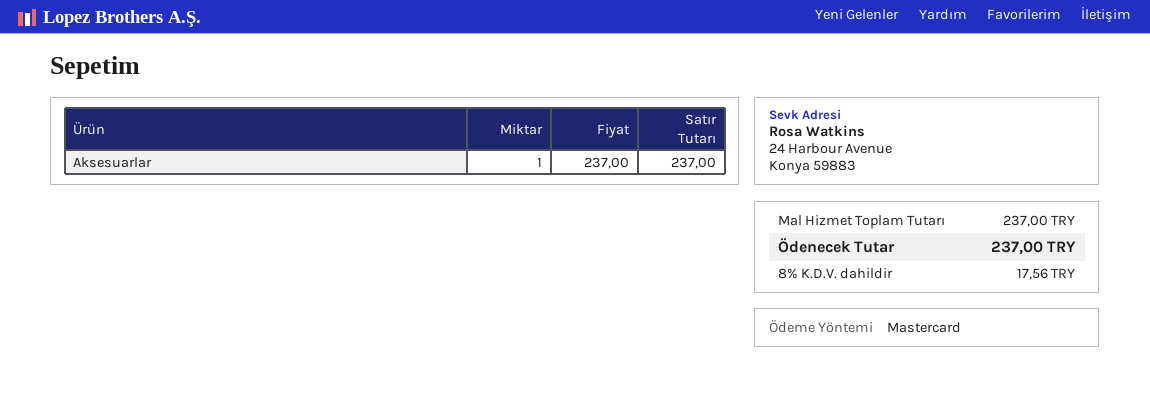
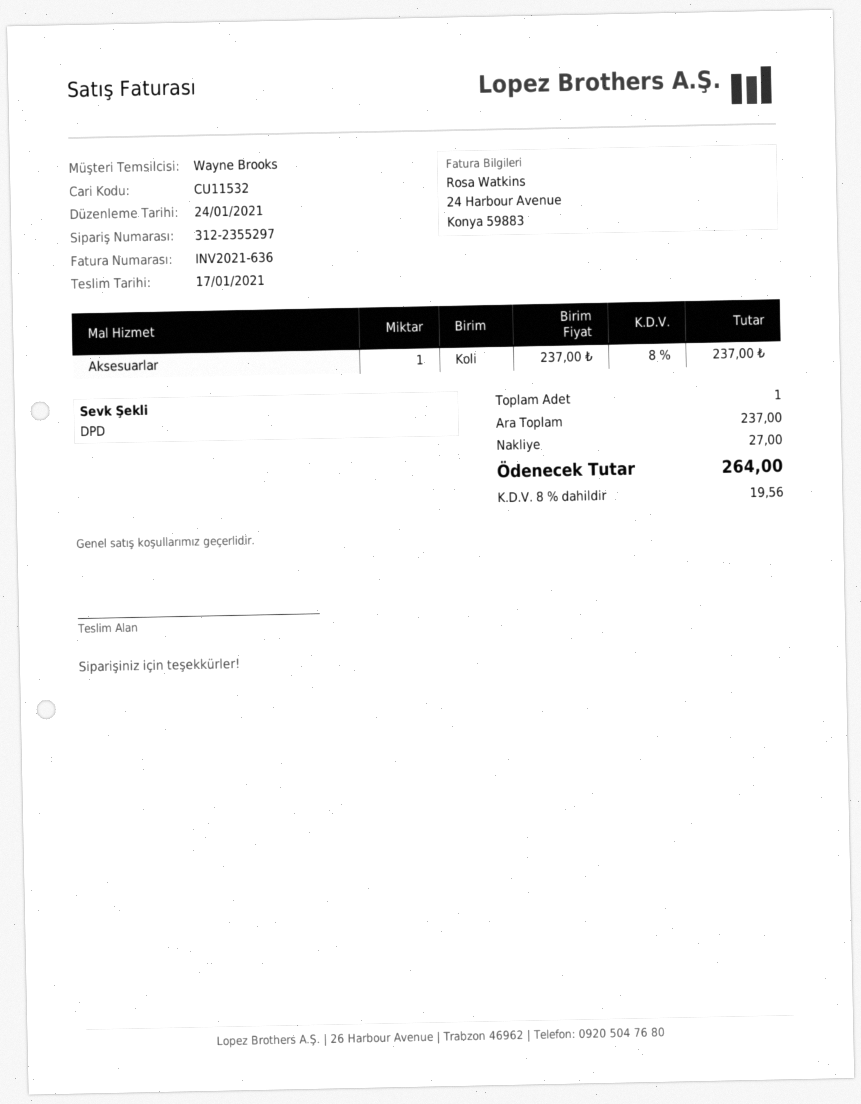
shipping: none -> 27.00
tax: 8% = 17.56 -> 8% = 19.56
total: 237.00 -> 264.00

